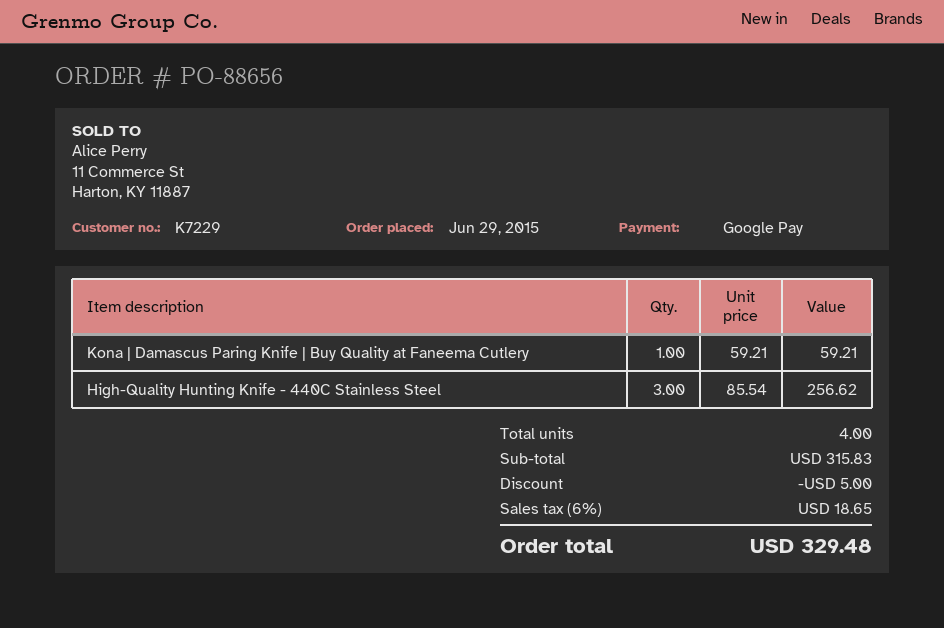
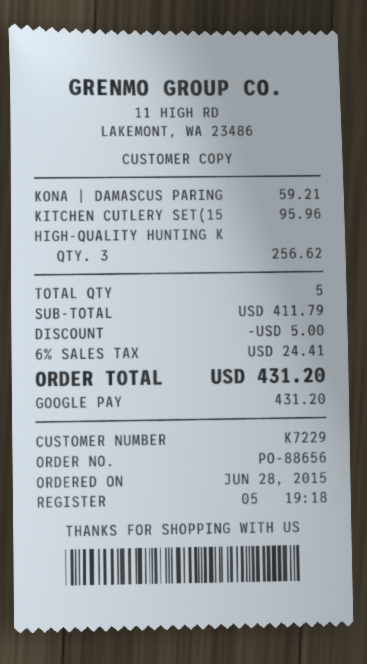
order date: 2015-06-29 -> 2015-06-28
KITCHEN CUTLERY SET(15: none -> 1 for 95.96
total quantity: 4 -> 5
subtotal: 315.83 -> 411.79
tax: 6% = 18.65 -> 6% = 24.41
total: 329.48 -> 431.20

